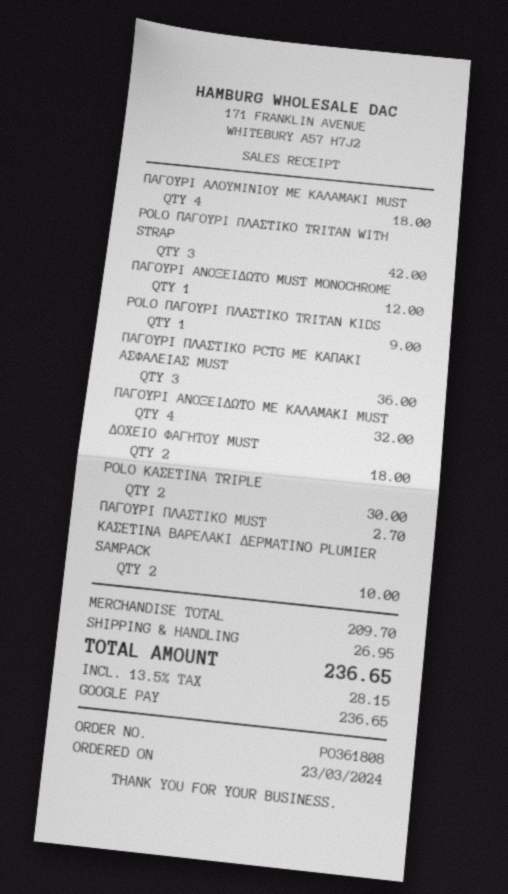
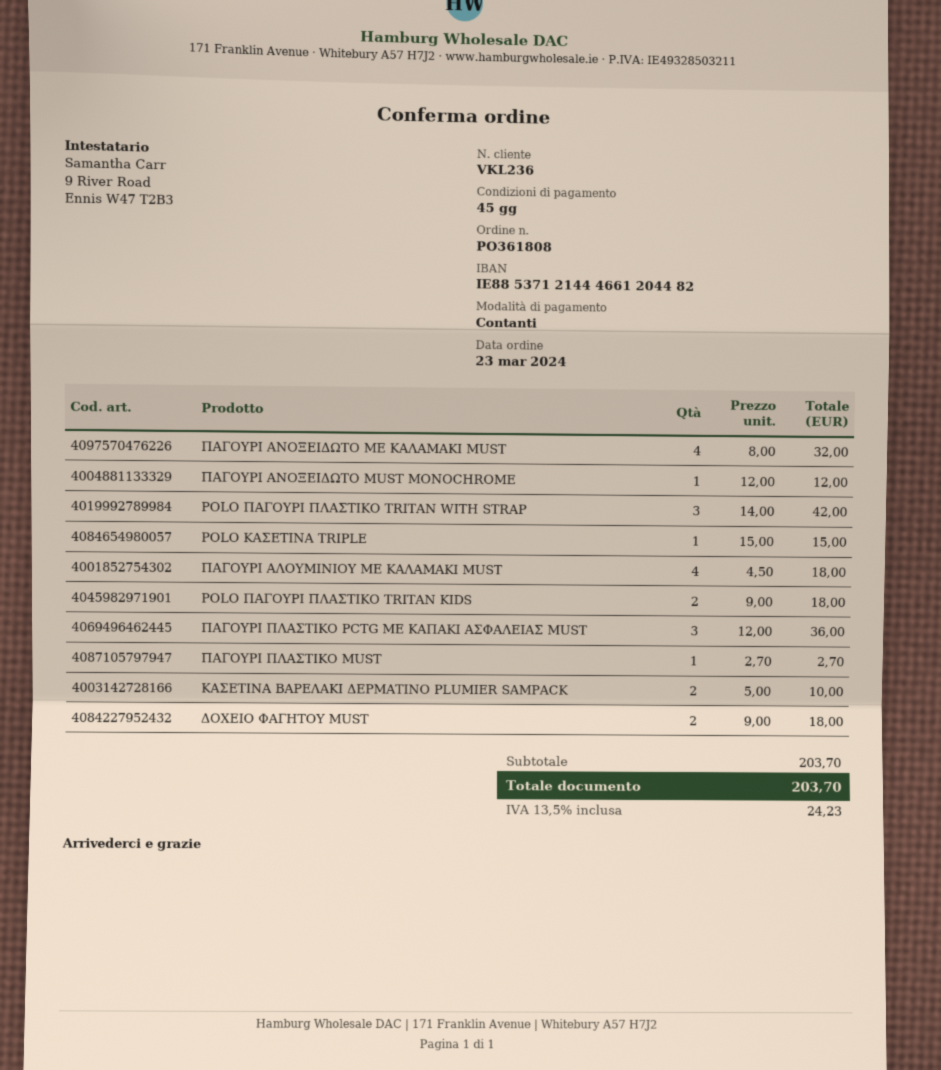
payment method: Google Pay -> cash
POLO ΠΑΓΟΥΡΙ ΠΛΑΣΤΙΚΟ TRITAN KIDS: 1 for 9.00 -> 2 for 18.00
POLO ΚΑΣΕΤΙΝΑ TRIPLE: 2 for 30.00 -> 1 for 15.00
subtotal: 209.70 -> 203.70
shipping: 26.95 -> none
tax: 13.5% = 28.15 -> 13.5% = 24.23
total: 236.65 -> 203.70

